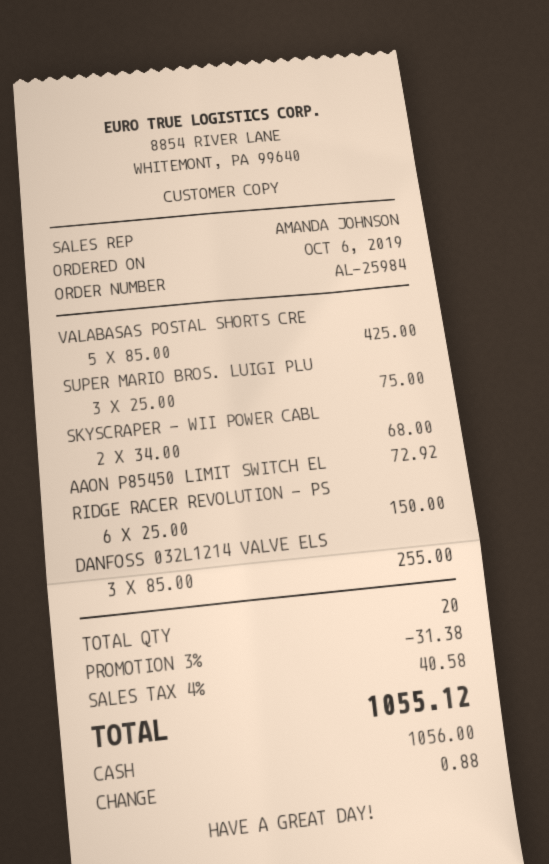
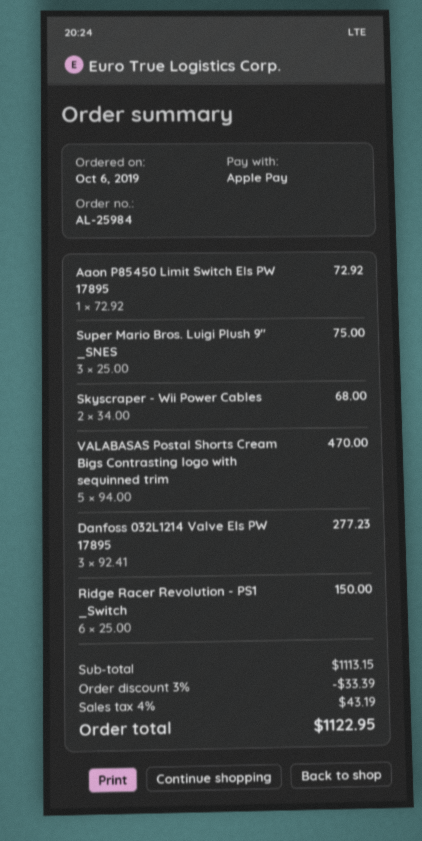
payment method: cash -> Apple Pay
VALABASAS POSTAL SHORTS CRE: 5 x 85.00 = 425.00 -> 5 x 94.00 = 470.00
DANFOSS 032L1214 VALVE ELS: 3 x 85.00 = 255.00 -> 3 x 92.41 = 277.23
discount: 3% = 31.38 -> 3% = 33.39
tax: 4% = 40.58 -> 4% = 43.19
total: 1055.12 -> 1122.95

